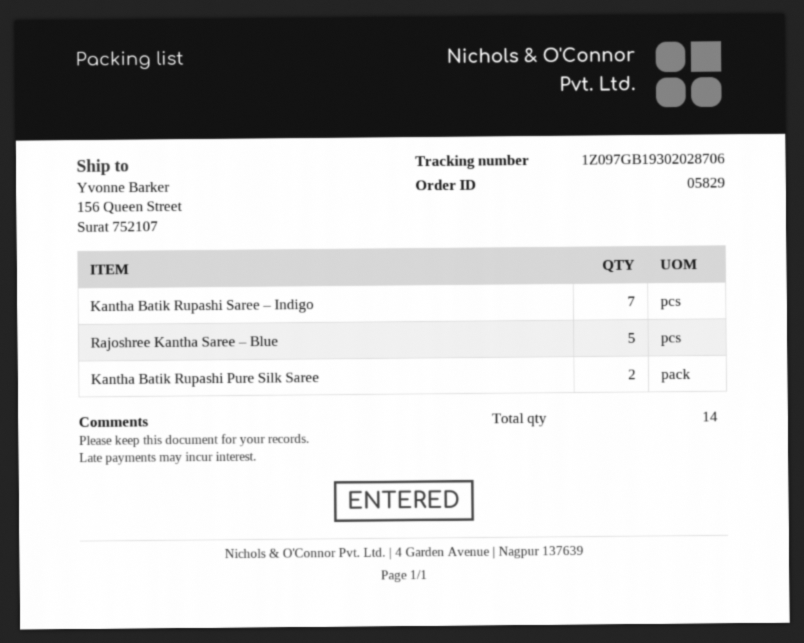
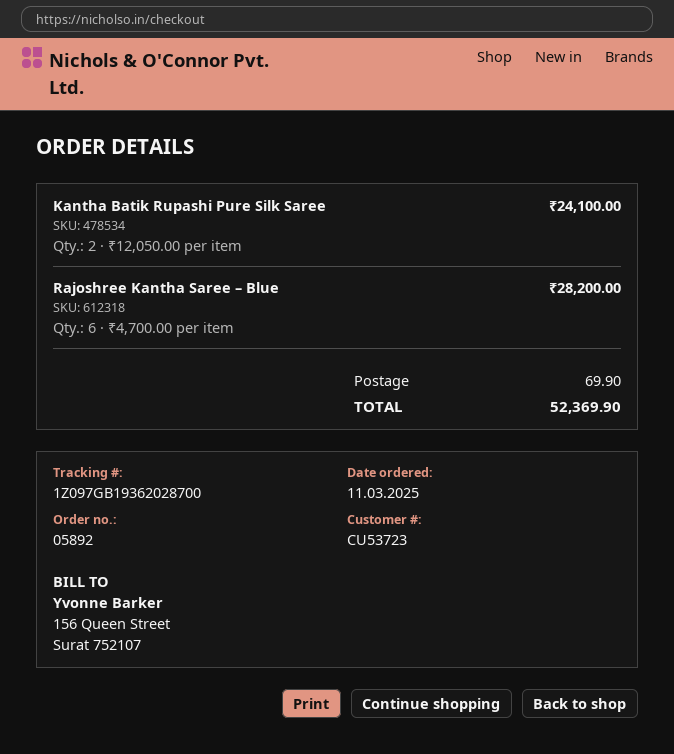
order number: 05829 -> 05892
tracking number: 1Z097GB19302028706 -> 1Z097GB19362028700
Kantha Batik Rupashi Saree – Indigo: 7 -> none
Rajoshree Kantha Saree – Blue: 5 -> 6

